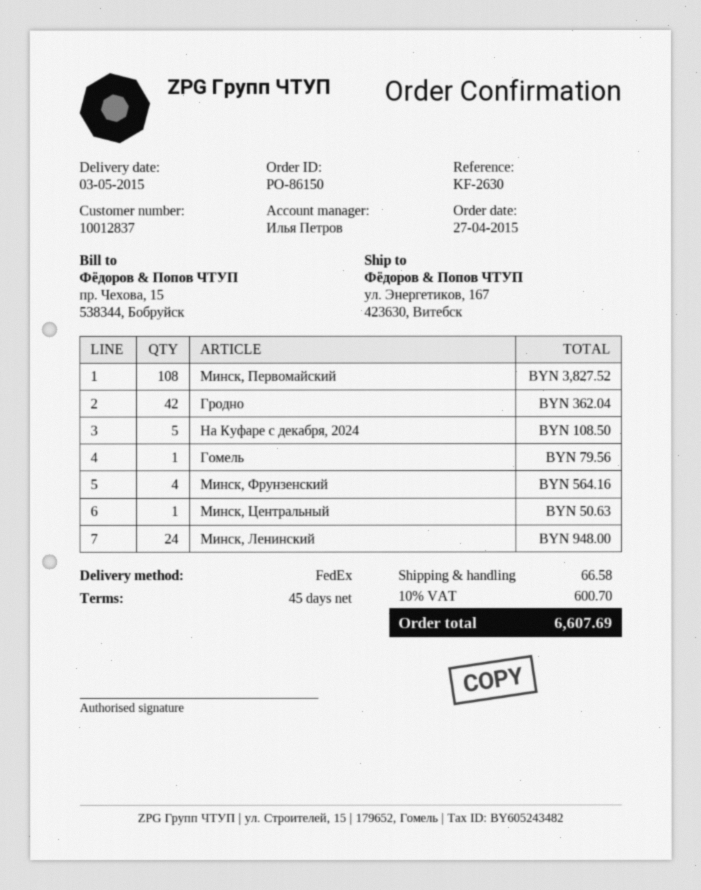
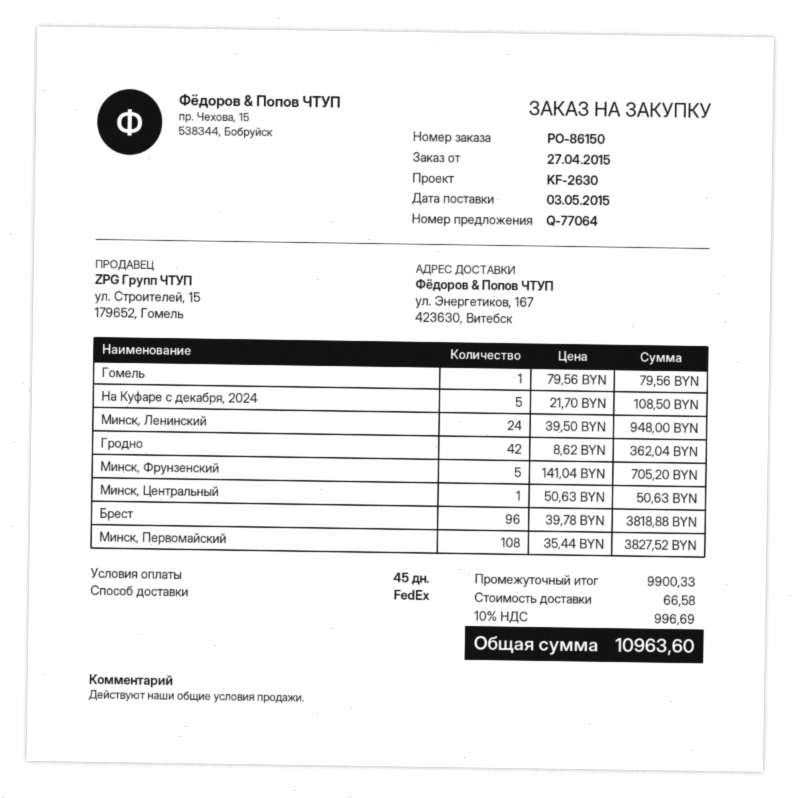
Минск, Фрунзенский: 4 for 564.16 -> 5 for 705.20
Брест: none -> 96 for 3818.88
tax: 10% = 600.70 -> 10% = 996.69
total: 6607.69 -> 10963.60

